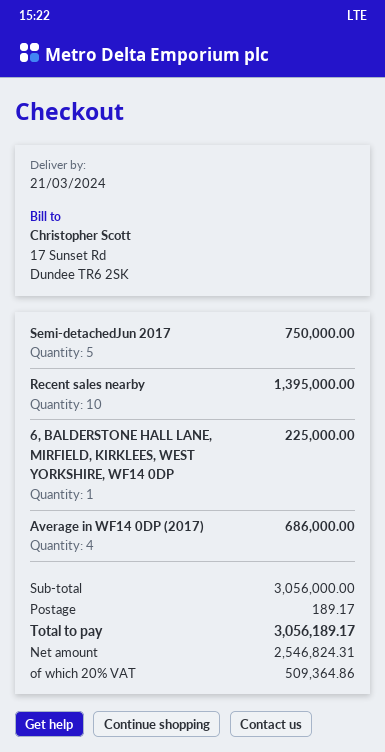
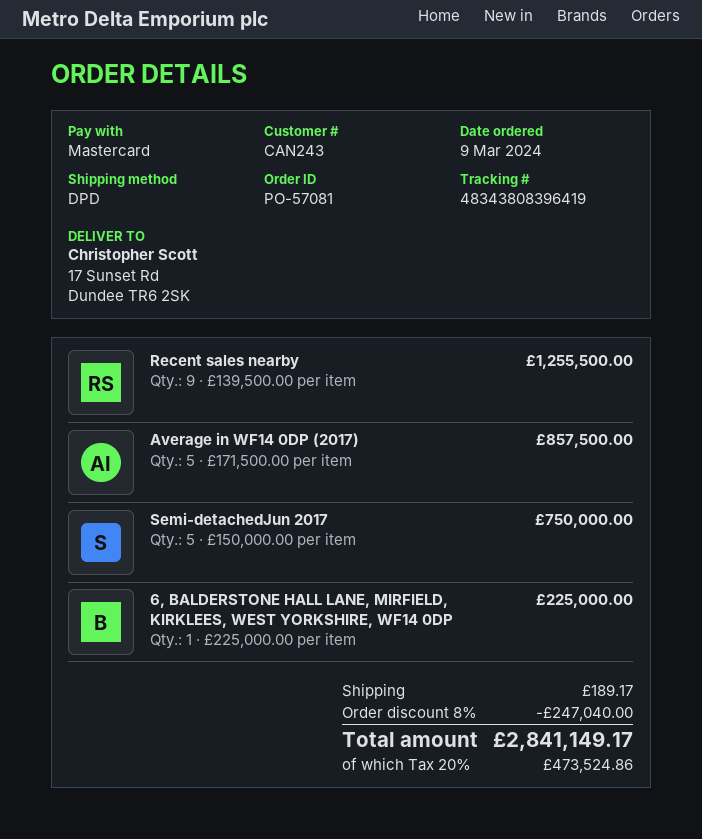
Recent sales nearby: 10 for 1395000.00 -> 9 for 1255500.00
Average in WF14 0DP (2017): 4 for 686000.00 -> 5 for 857500.00
discount: none -> 8% = 247040.00
tax: 20% = 509364.86 -> 20% = 473524.86
total: 3056189.17 -> 2841149.17

